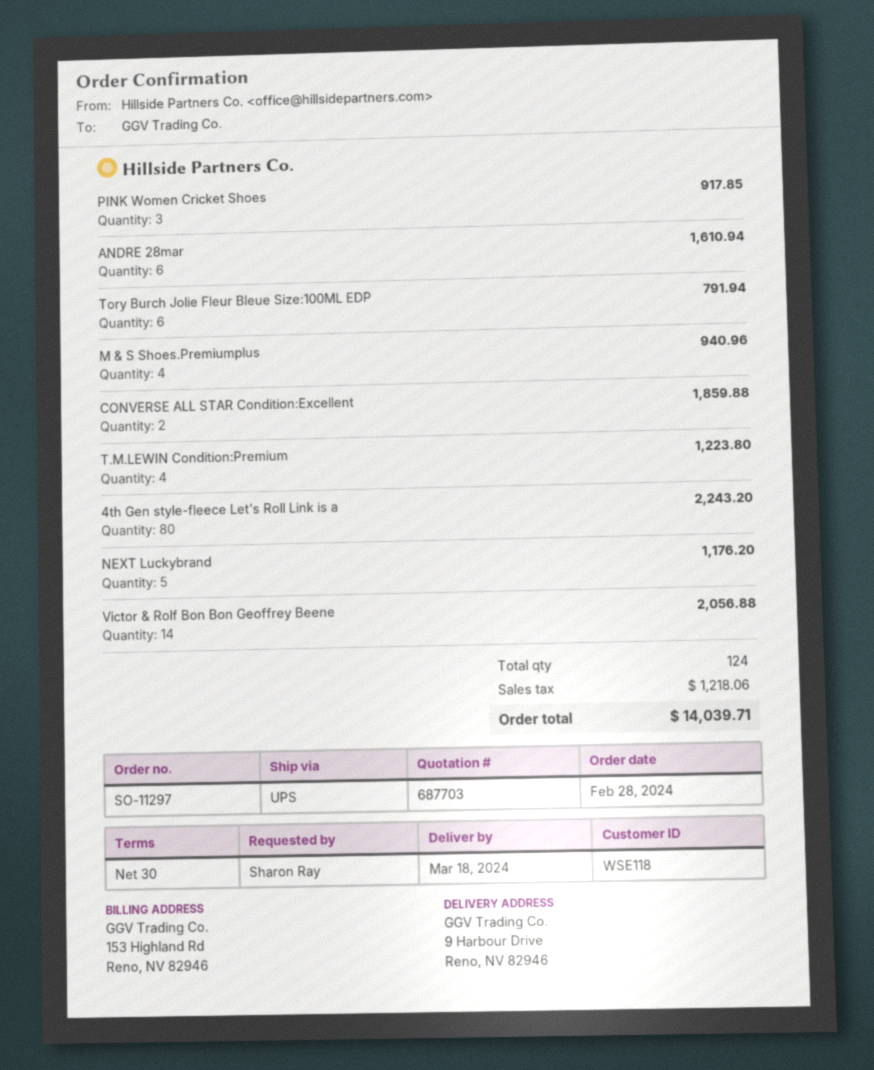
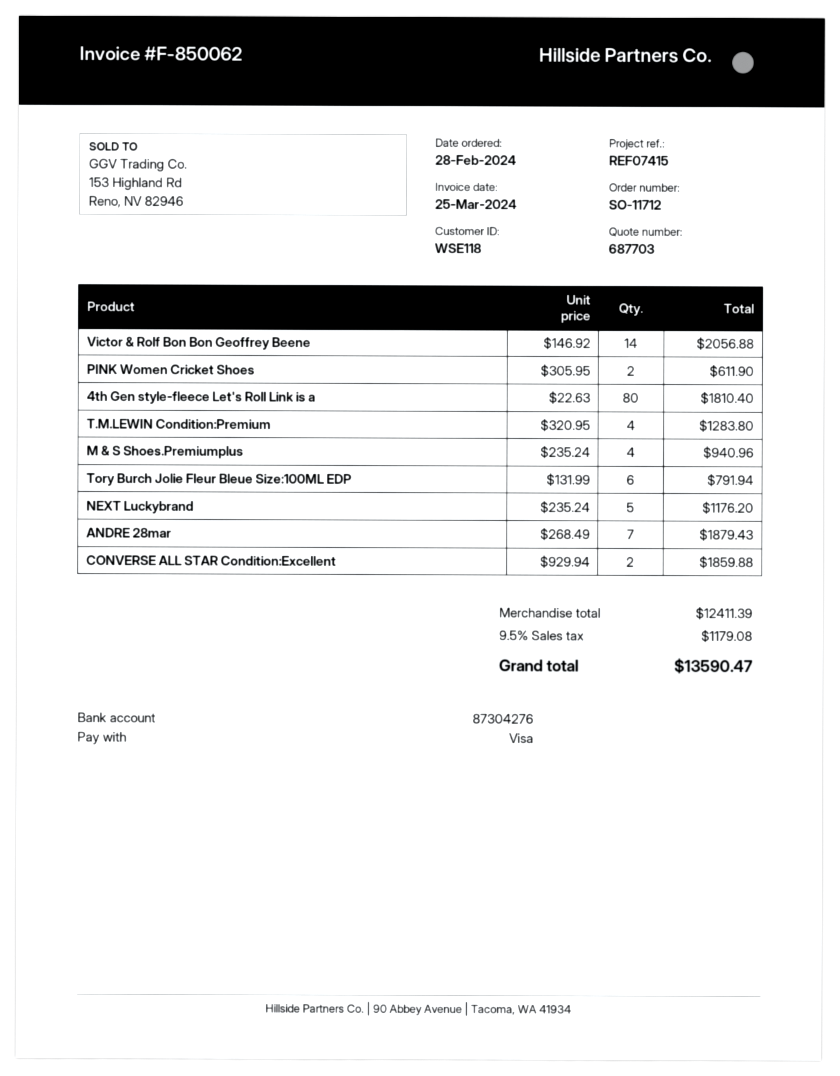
order number: SO-11297 -> SO-11712
PINK Women Cricket Shoes: 3 for 917.85 -> 2 for 611.90
ANDRE 28mar: 6 for 1610.94 -> 7 for 1879.43
T.M.LEWIN Condition:Premium: 4 for 1223.80 -> 4 for 1283.80
4th Gen style-fleece Let's Roll Link is a: 80 for 2243.20 -> 80 for 1810.40
tax: 1218.06 -> 1179.08
total: 14039.71 -> 13590.47

